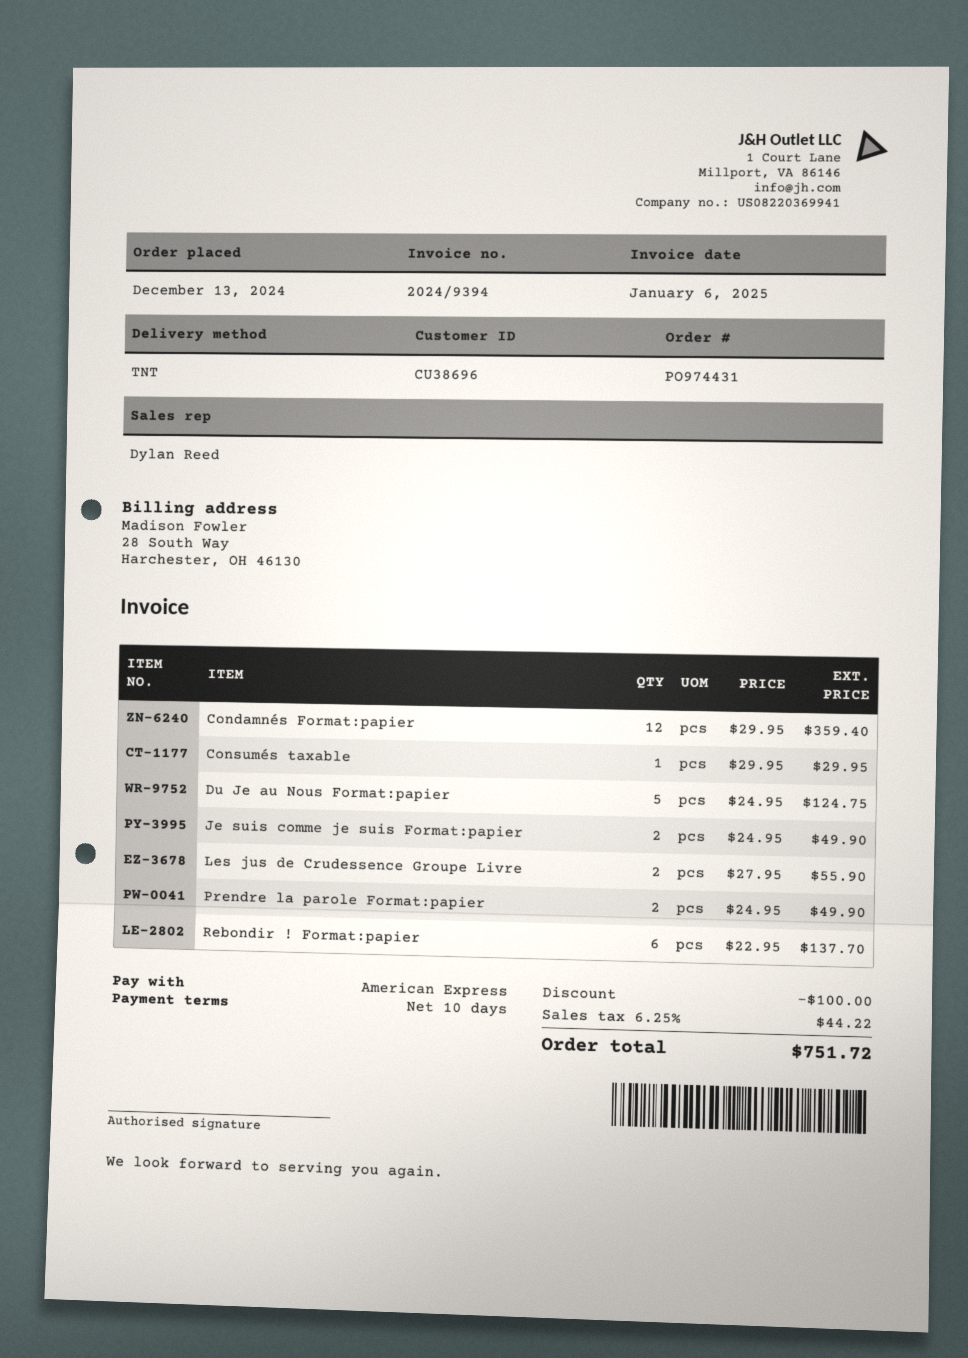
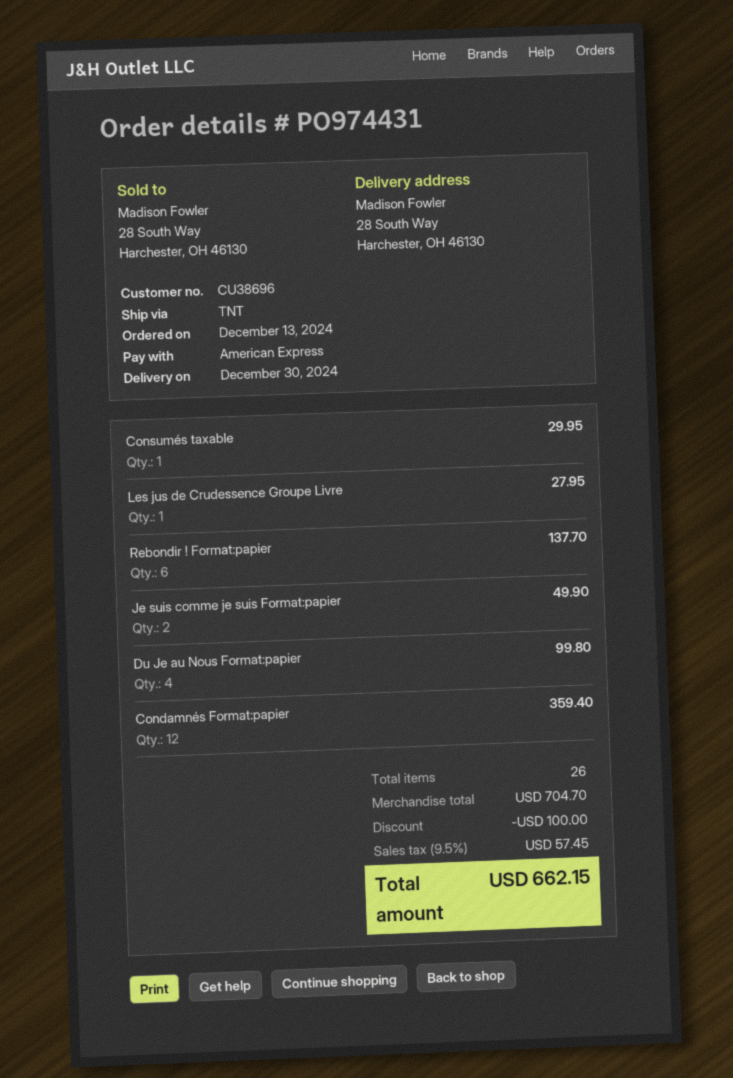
Du Je au Nous Format:papier: 5 for 124.75 -> 4 for 99.80
Les jus de Crudessence Groupe Livre: 2 for 55.90 -> 1 for 27.95
Prendre la parole Format:papier: 2 for 49.90 -> none
tax: 6.25% = 44.22 -> 9.5% = 57.45
total: 751.72 -> 662.15

